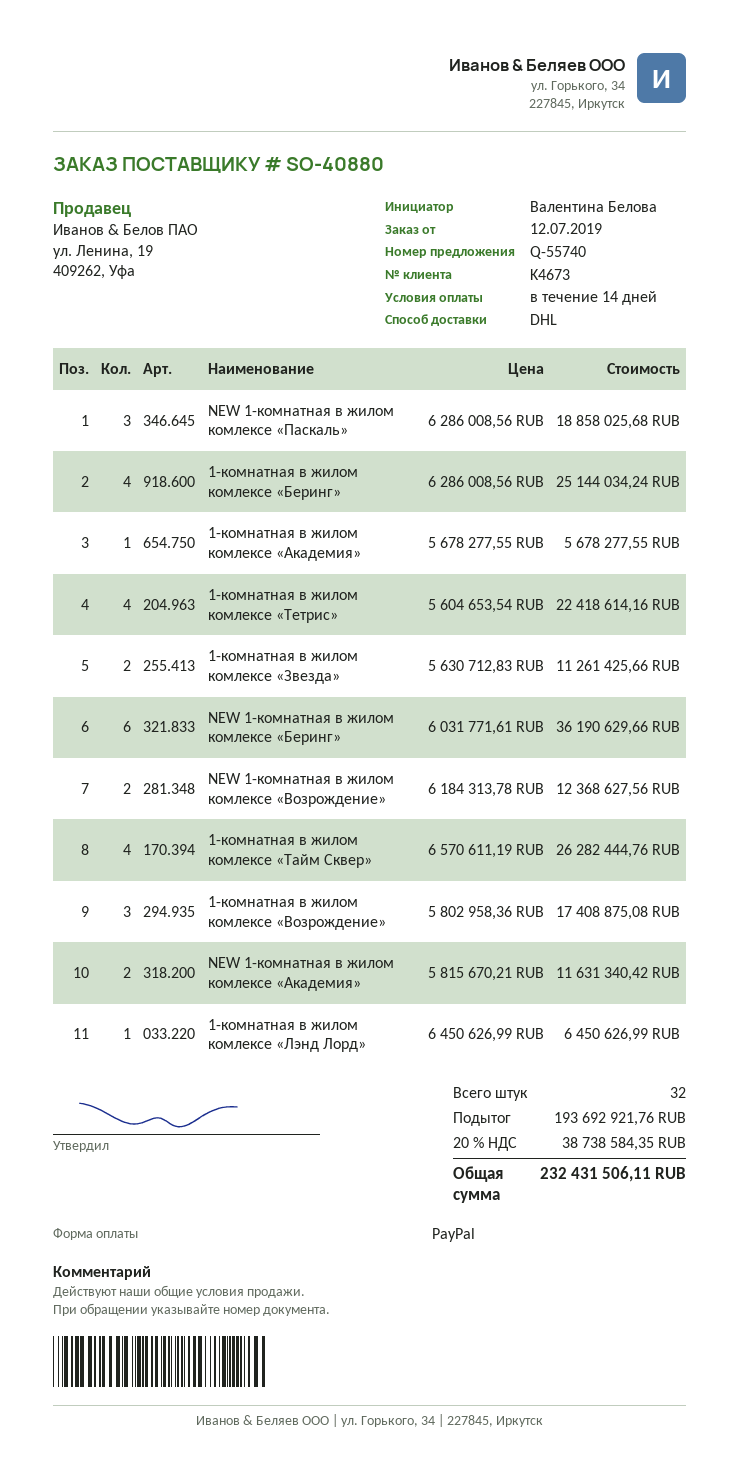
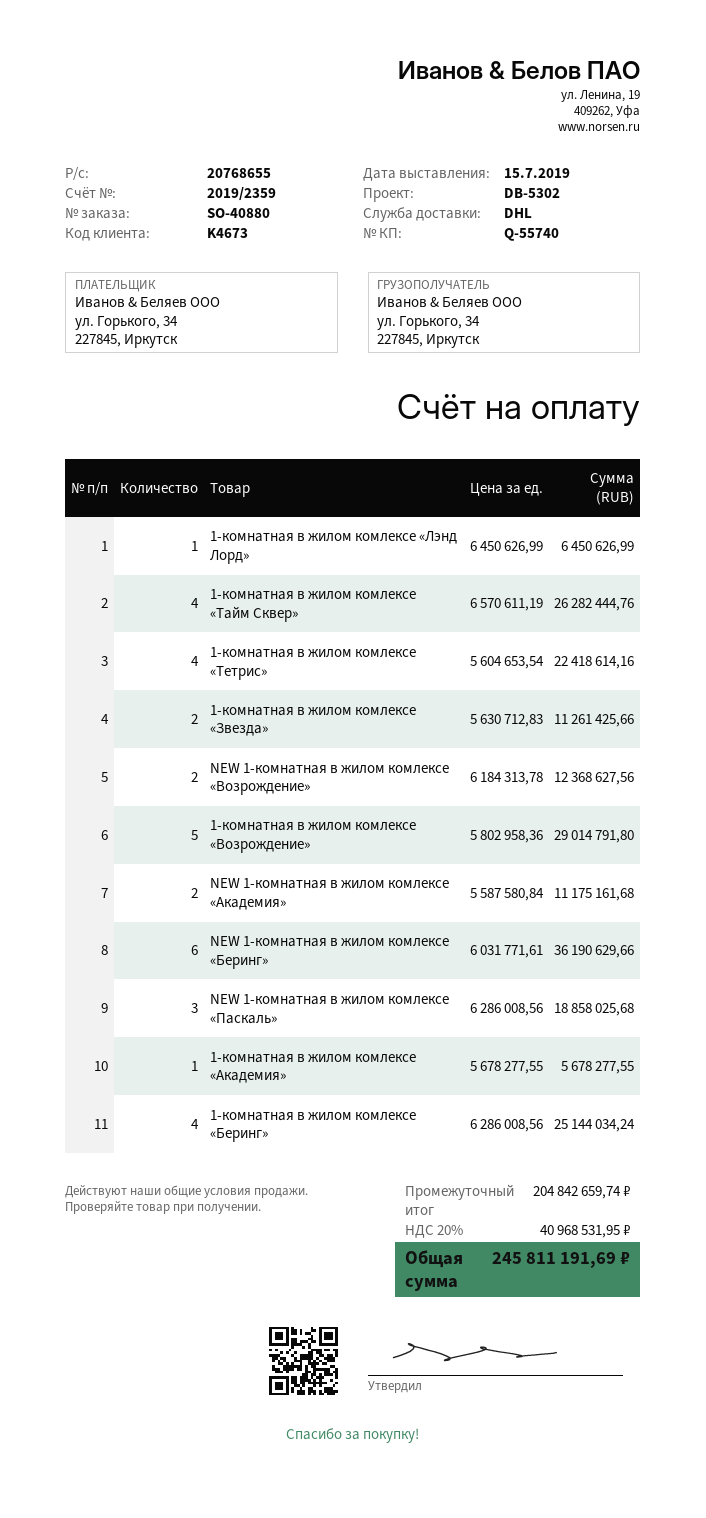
1-комнатная в жилом комлексе «Возрождение»: 3 x 5802958.36 = 17408875.08 -> 5 x 5802958.36 = 29014791.80
NEW 1-комнатная в жилом комлексе «Академия»: 2 x 5815670.21 = 11631340.42 -> 2 x 5587580.84 = 11175161.68
subtotal: 193692921.76 -> 204842659.74
tax: 20% = 38738584.35 -> 20% = 40968531.95
total: 232431506.11 -> 245811191.69

